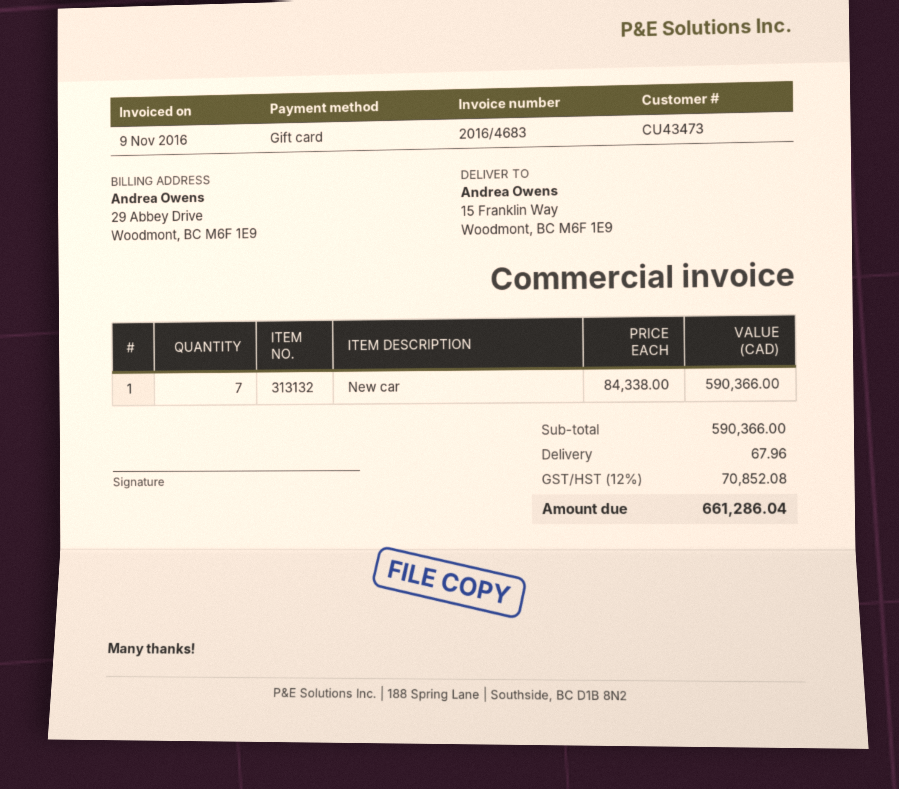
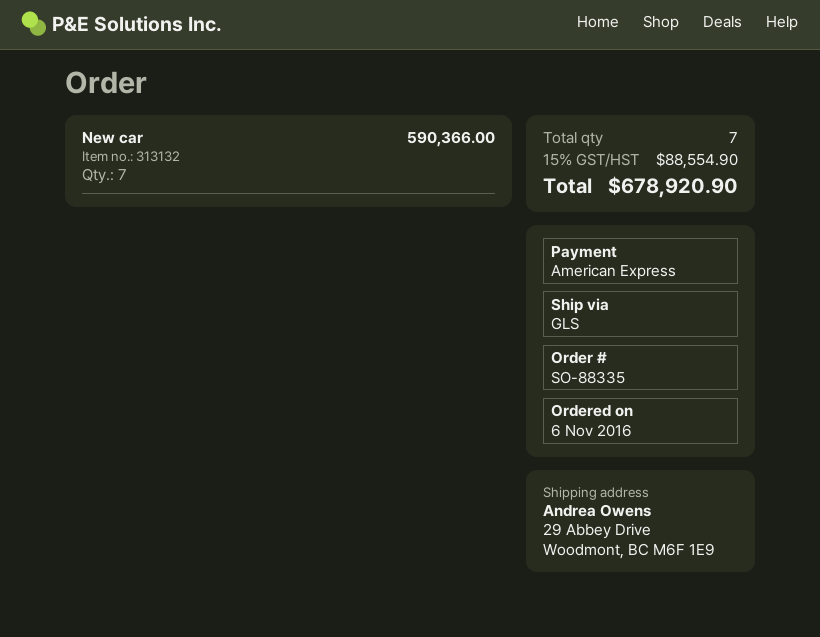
payment method: gift card -> American Express
ship to: 15 Franklin Way, Woodmont, BC M6F 1E9 -> 29 Abbey Drive, Woodmont, BC M6F 1E9
shipping: 67.96 -> none
tax: 12% = 70852.08 -> 15% = 88554.90
total: 661286.04 -> 678920.90

